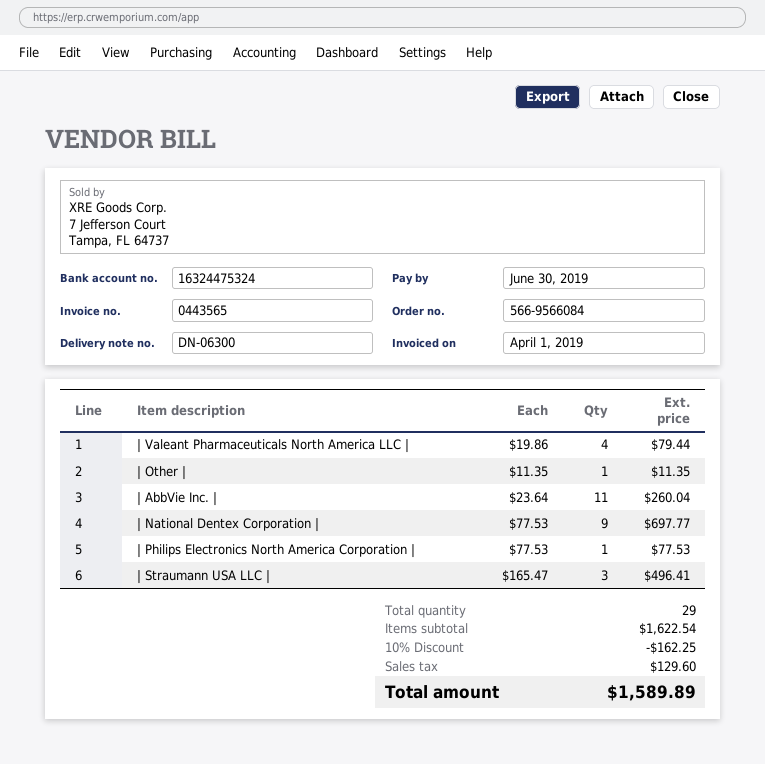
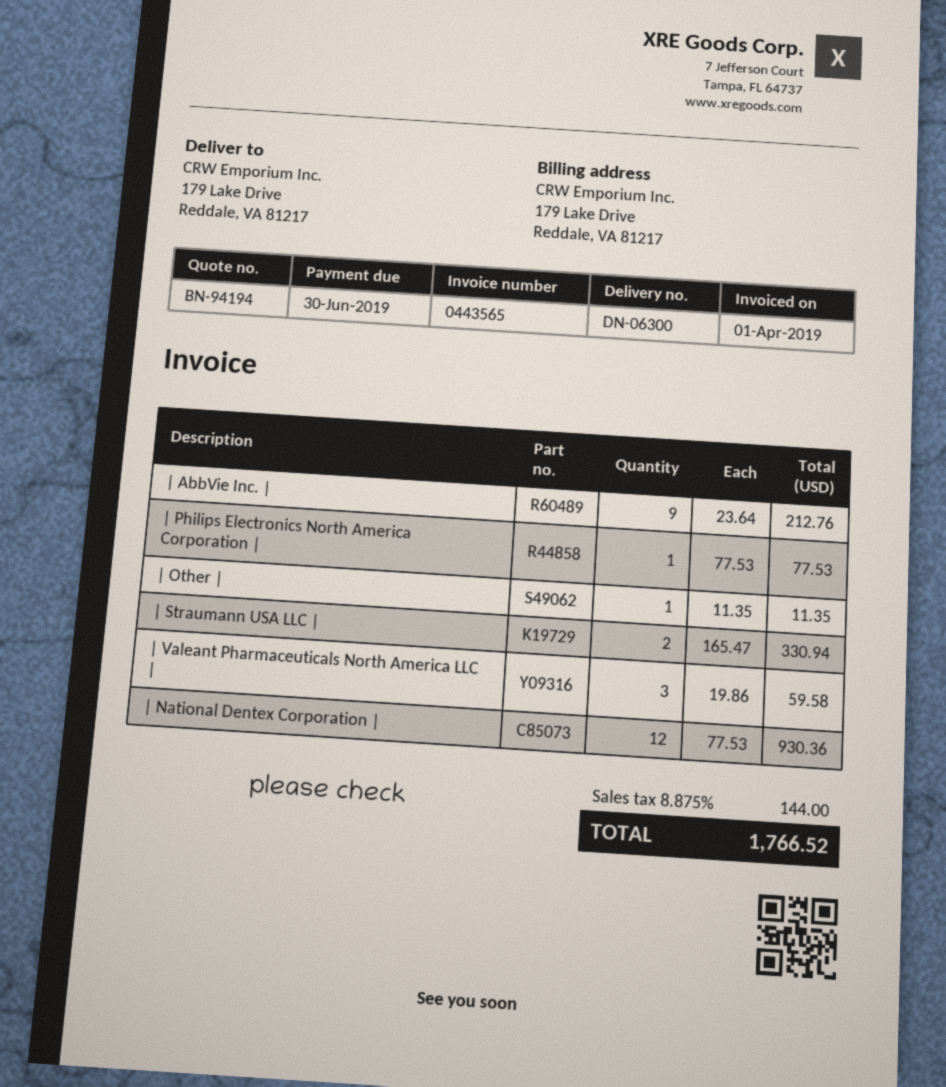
| Valeant Pharmaceuticals North America LLC |: 4 x 19.86 = 79.44 -> 3 x 19.86 = 59.58
| AbbVie Inc. |: 11 x 23.64 = 260.04 -> 9 x 23.64 = 212.76
| National Dentex Corporation |: 9 x 77.53 = 697.77 -> 12 x 77.53 = 930.36
| Straumann USA LLC |: 3 x 165.47 = 496.41 -> 2 x 165.47 = 330.94
discount: 10% = 162.25 -> none
tax: 129.60 -> 144.00
total: 1589.89 -> 1766.52

